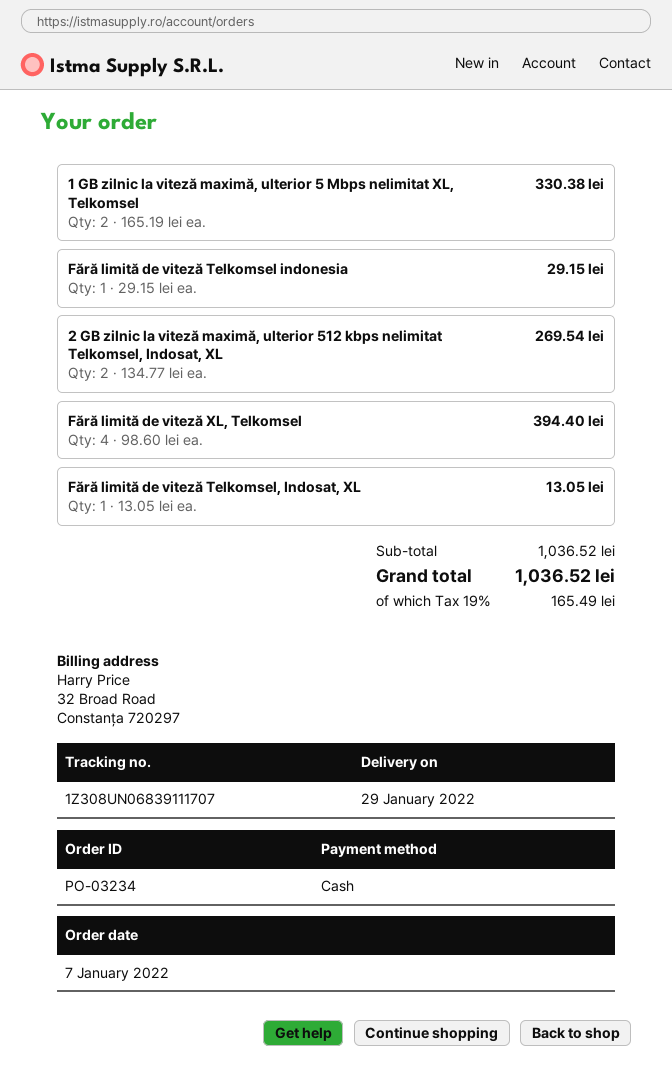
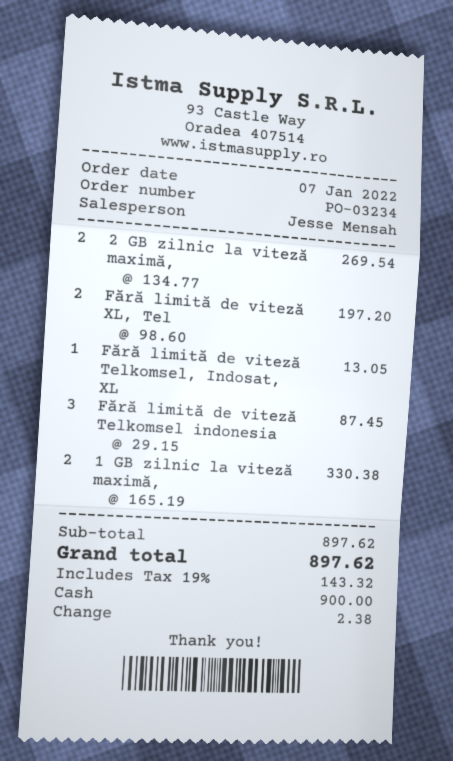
Fără limită de viteză Telkomsel indonesia: 1 x 29.15 = 29.15 -> 3 x 29.15 = 87.45
Fără limită de viteză XL, Telkomsel: 4 x 98.60 = 394.40 -> 2 x 98.60 = 197.20
subtotal: 1036.52 -> 897.62
tax: 19% = 165.49 -> 19% = 143.32
total: 1036.52 -> 897.62

